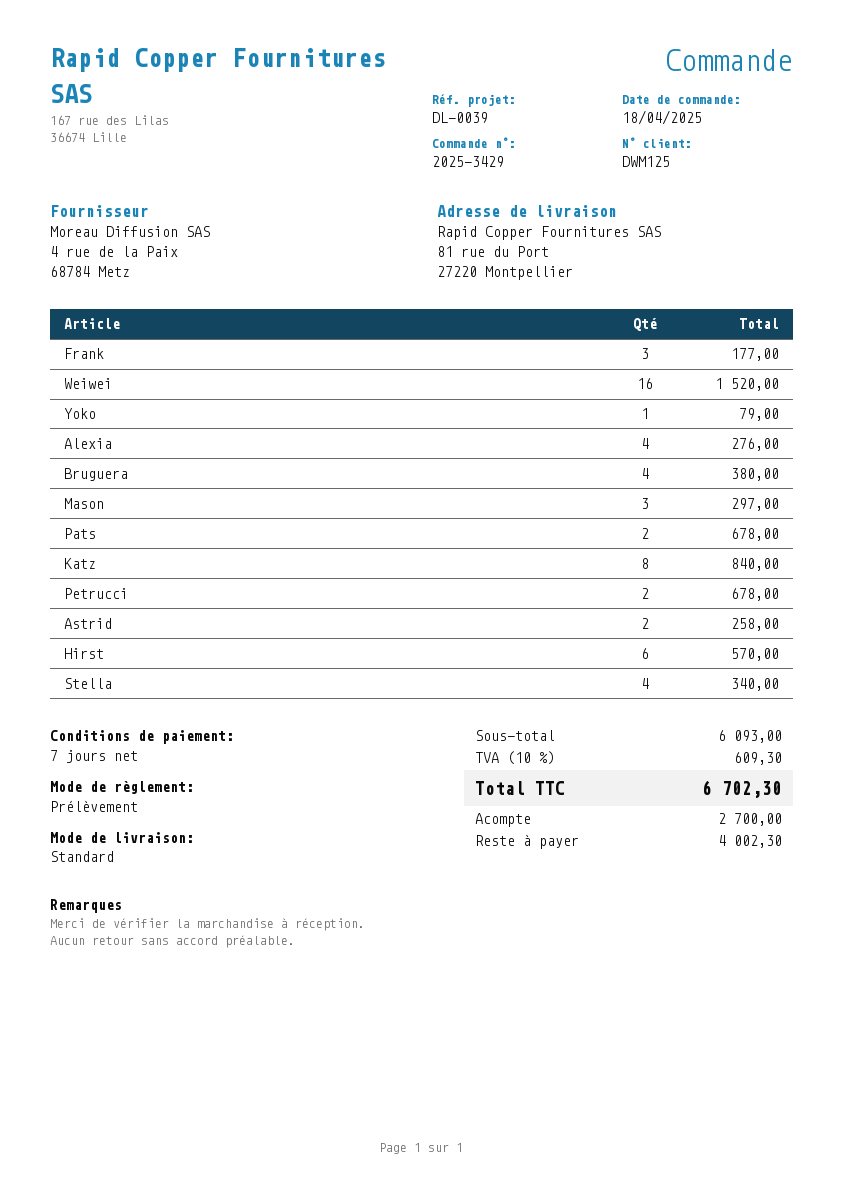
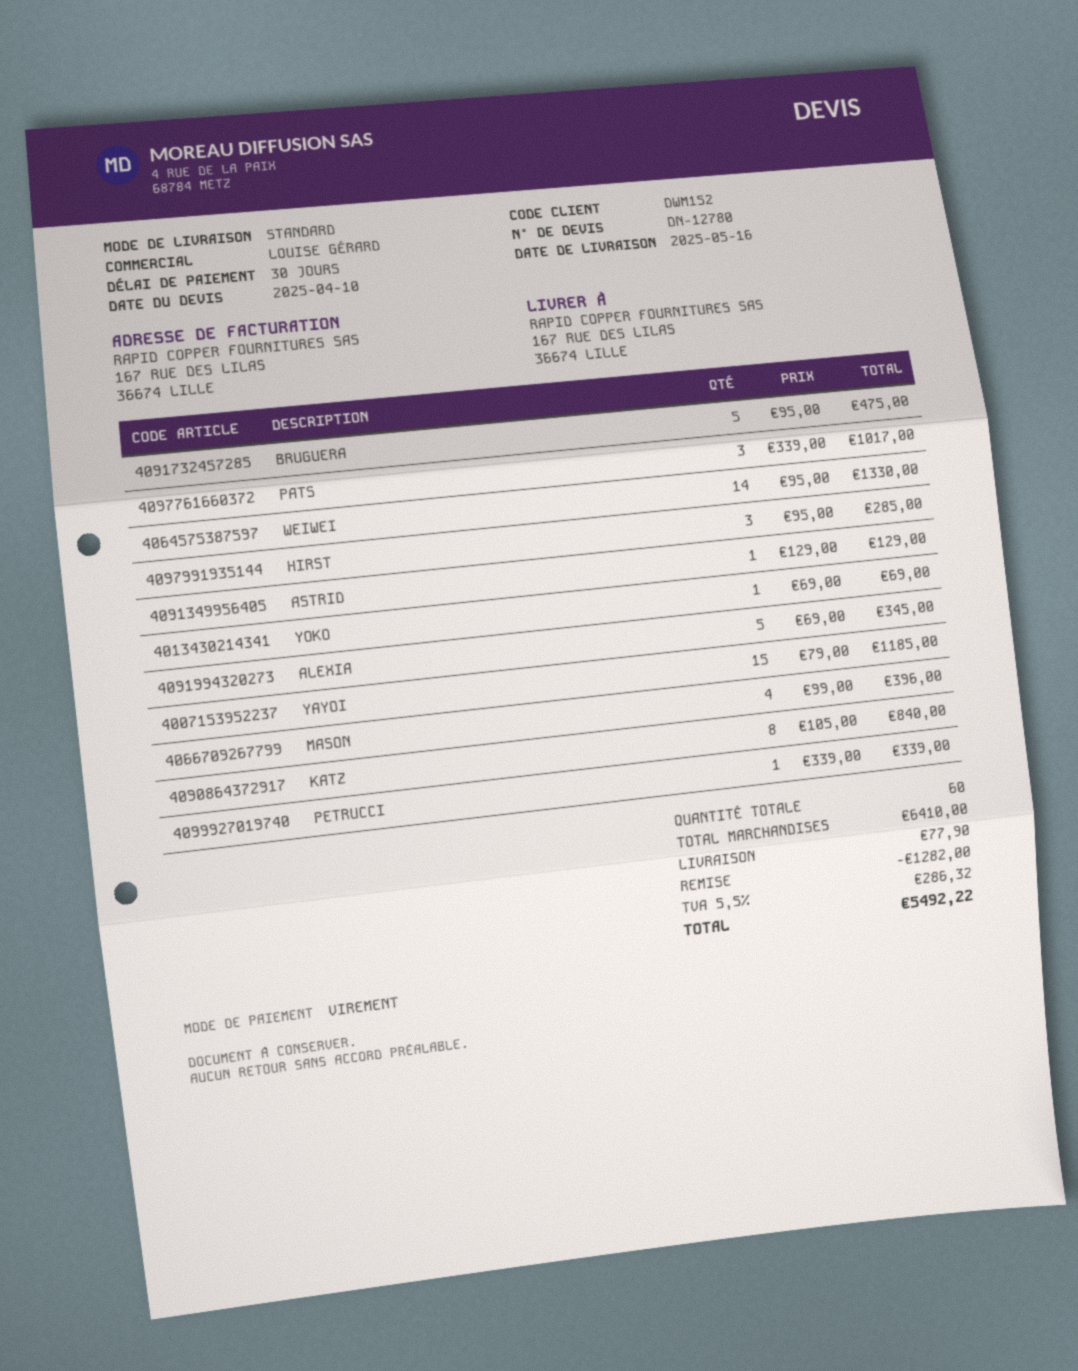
payment terms: 7 days -> 30 days
customer number: DWM125 -> DWM152
payment method: direct debit -> bank transfer
ship to: 81 rue du Port, 27220 Montpellier -> 167 RUE DES LILAS, 36674 LILLE
Frank: 3 for 177.00 -> none
Weiwei: 16 for 1520.00 -> 14 for 1330.00
Yoko: 1 for 79.00 -> 1 for 69.00
Alexia: 4 for 276.00 -> 5 for 345.00
Bruguera: 4 for 380.00 -> 5 for 475.00
Mason: 3 for 297.00 -> 4 for 396.00
Pats: 2 for 678.00 -> 3 for 1017.00
Petrucci: 2 for 678.00 -> 1 for 339.00
Astrid: 2 for 258.00 -> 1 for 129.00
Hirst: 6 for 570.00 -> 3 for 285.00
Stella: 4 for 340.00 -> none
YAYOI: none -> 15 for 1185.00
subtotal: 6093.00 -> 6410.00
discount: none -> 1282.00
shipping: none -> 77.90
tax: 10% = 609.30 -> 5.5% = 286.32
total: 6702.30 -> 5492.22

